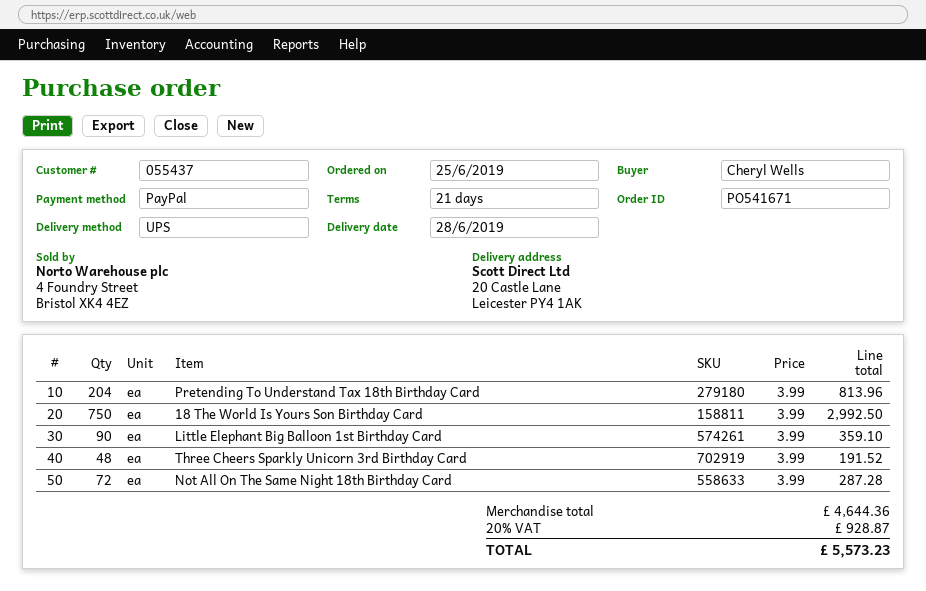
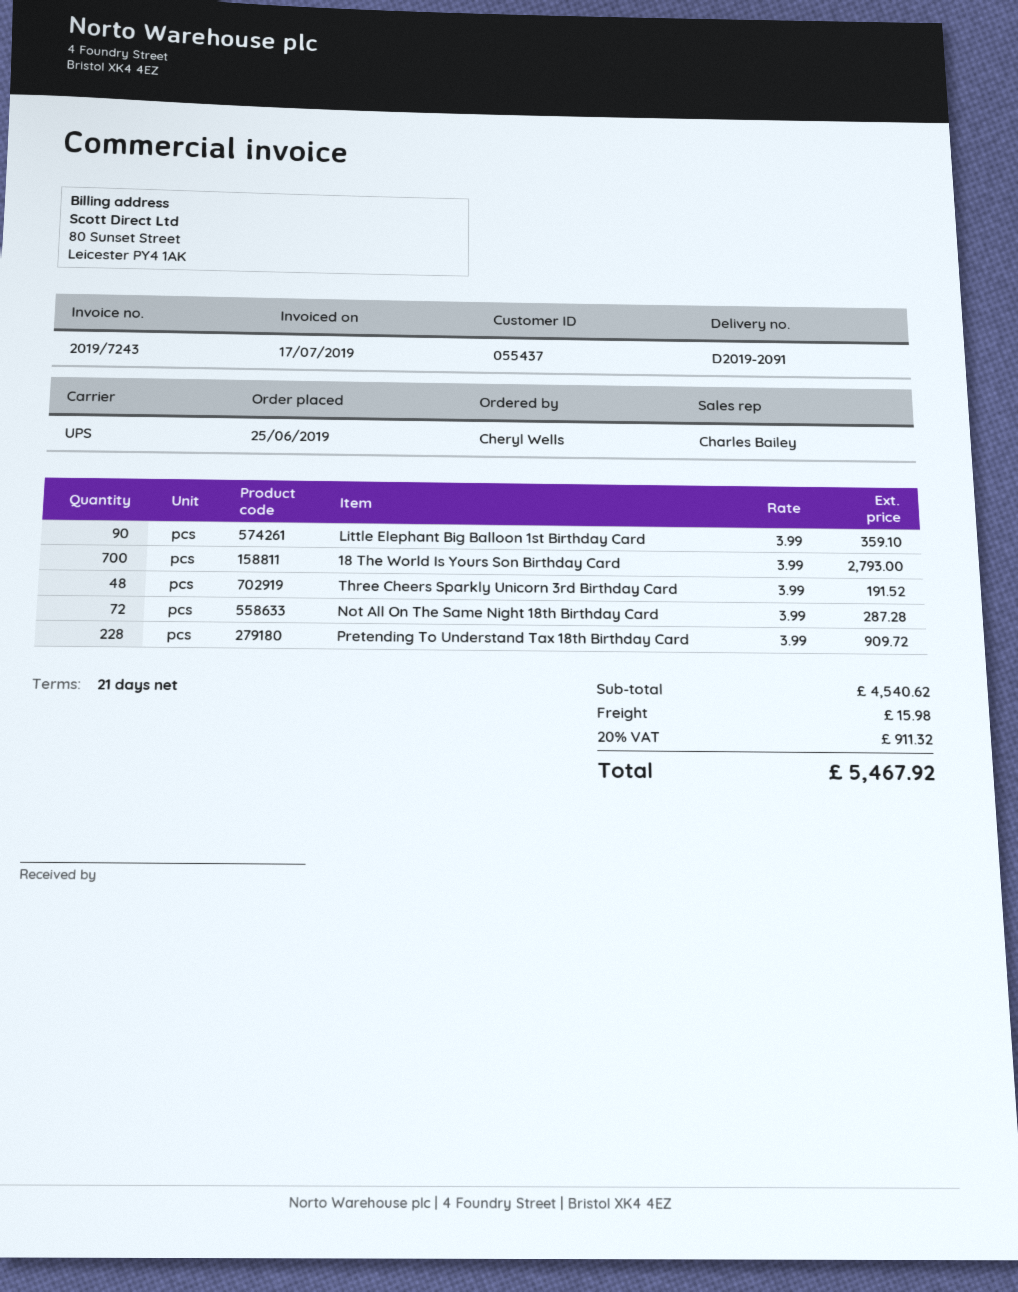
Pretending To Understand Tax 18th Birthday Card: 204 x 3.99 = 813.96 -> 228 x 3.99 = 909.72
18 The World Is Yours Son Birthday Card: 750 x 3.99 = 2992.50 -> 700 x 3.99 = 2793.00
subtotal: 4644.36 -> 4540.62
shipping: none -> 15.98
tax: 20% = 928.87 -> 20% = 911.32
total: 5573.23 -> 5467.92

